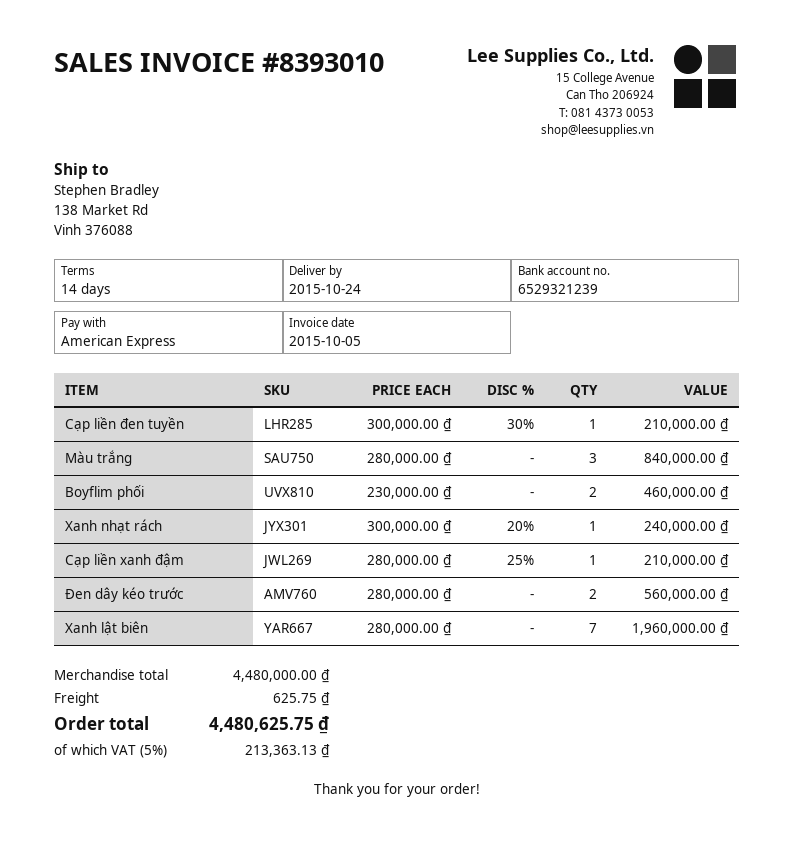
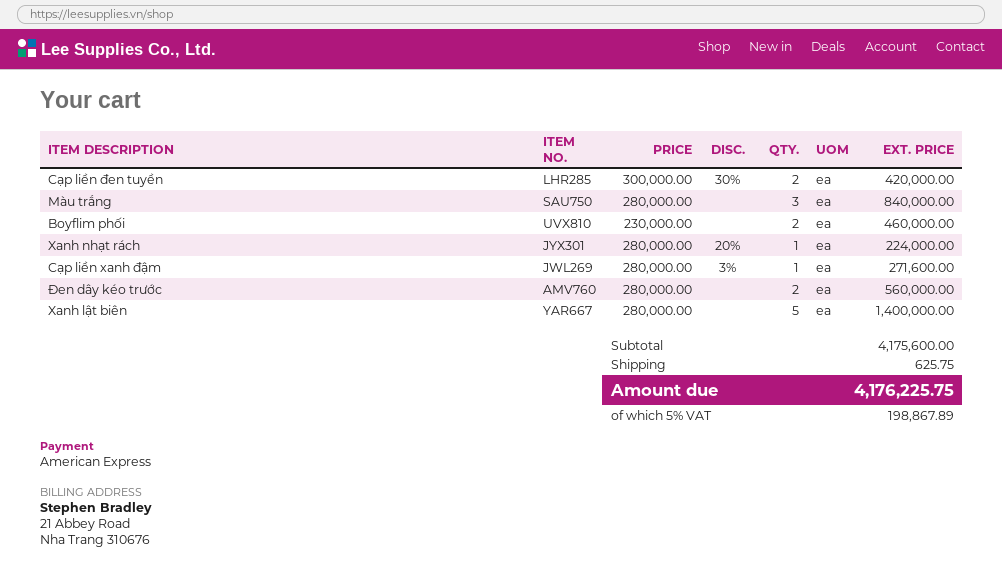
Cạp liền đen tuyền: 1 x 300000.00 - 30% = 210000.00 -> 2 x 300000.00 - 30% = 420000.00
Xanh nhạt rách: 1 x 300000.00 - 20% = 240000.00 -> 1 x 280000.00 - 20% = 224000.00
Cạp liền xanh đậm: 1 x 280000.00 - 25% = 210000.00 -> 1 x 280000.00 - 3% = 271600.00
Xanh lật biên: 7 x 280000.00 = 1960000.00 -> 5 x 280000.00 = 1400000.00
subtotal: 4480000.00 -> 4175600.00
tax: 5% = 213363.13 -> 5% = 198867.89
total: 4480625.75 -> 4176225.75

